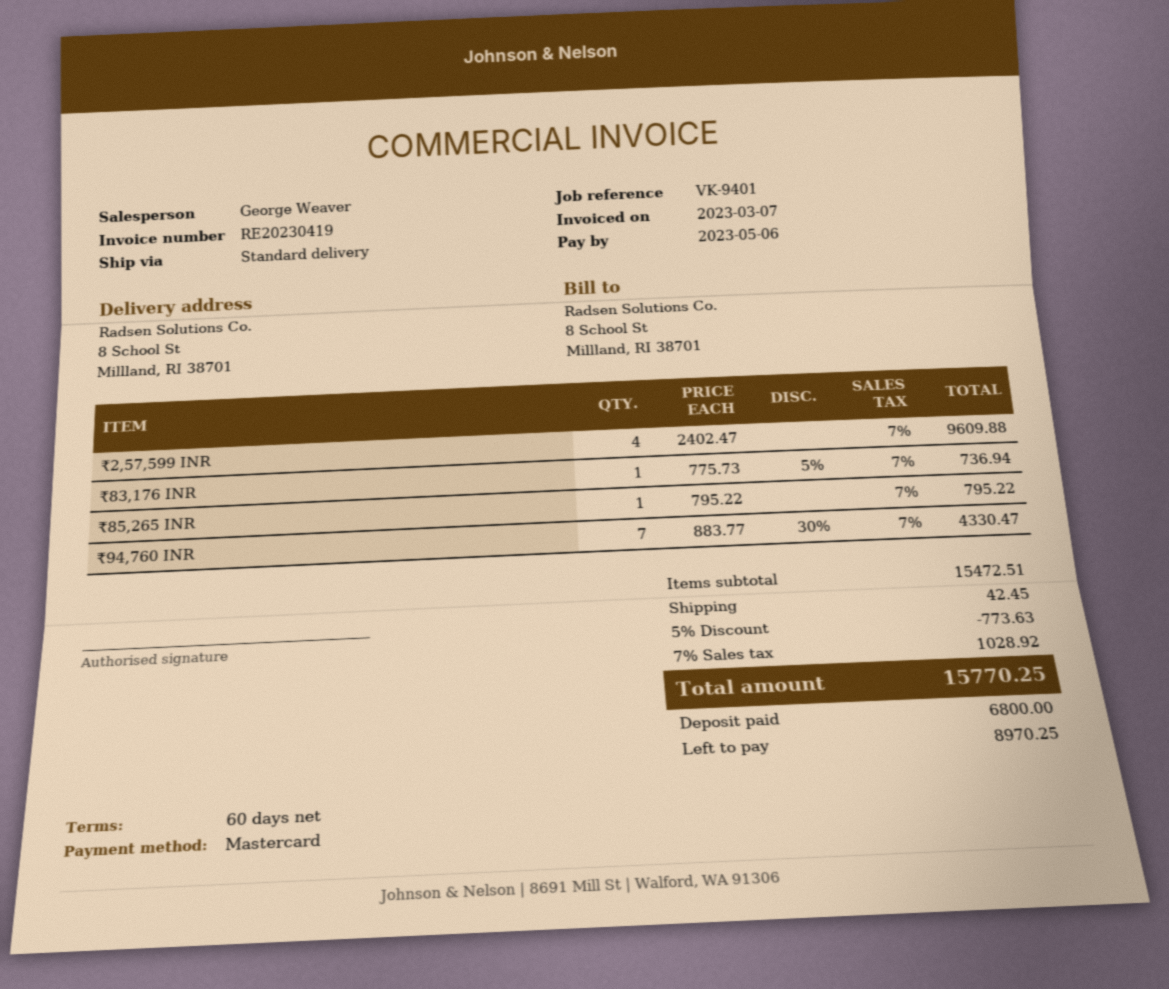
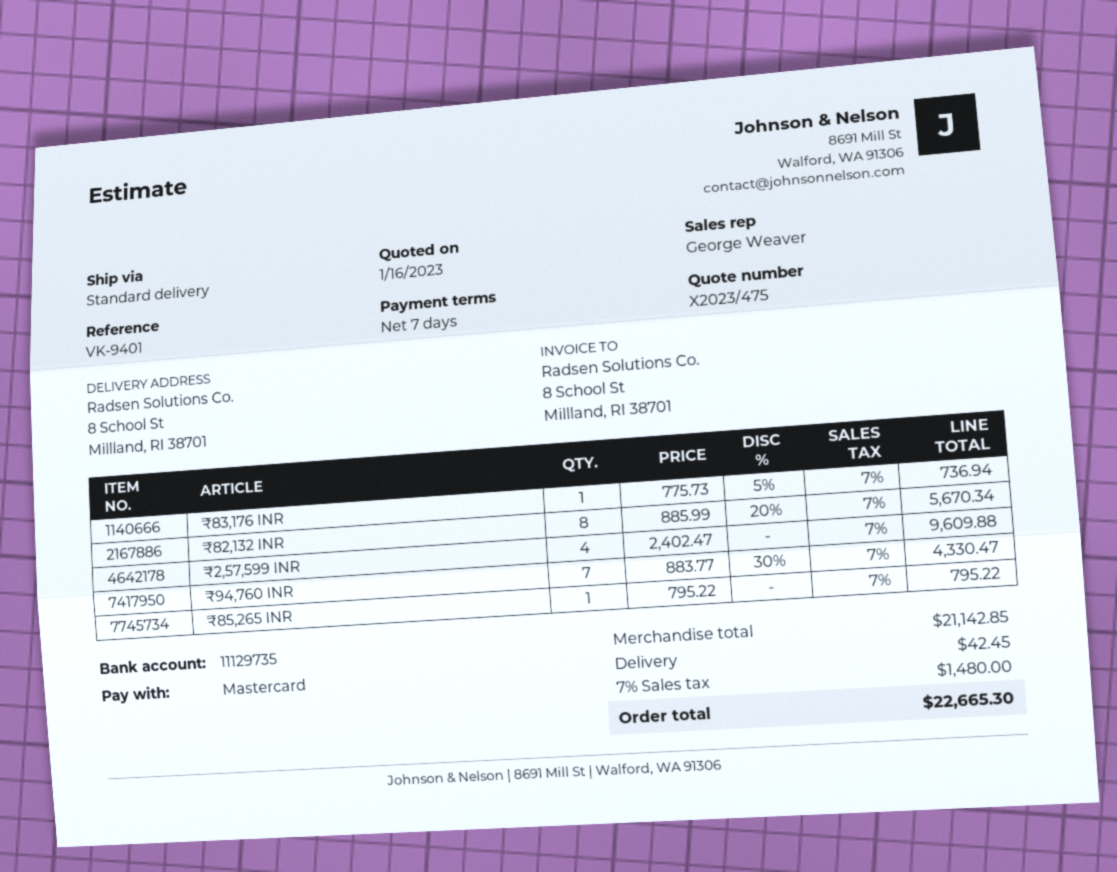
payment terms: 60 days -> 7 days
₹82,132 INR: none -> 8 x 885.99 - 20% = 5670.34
subtotal: 15472.51 -> 21142.85
discount: 5% = 773.63 -> none
tax: 7% = 1028.92 -> 7% = 1480.00
total: 15770.25 -> 22665.30

